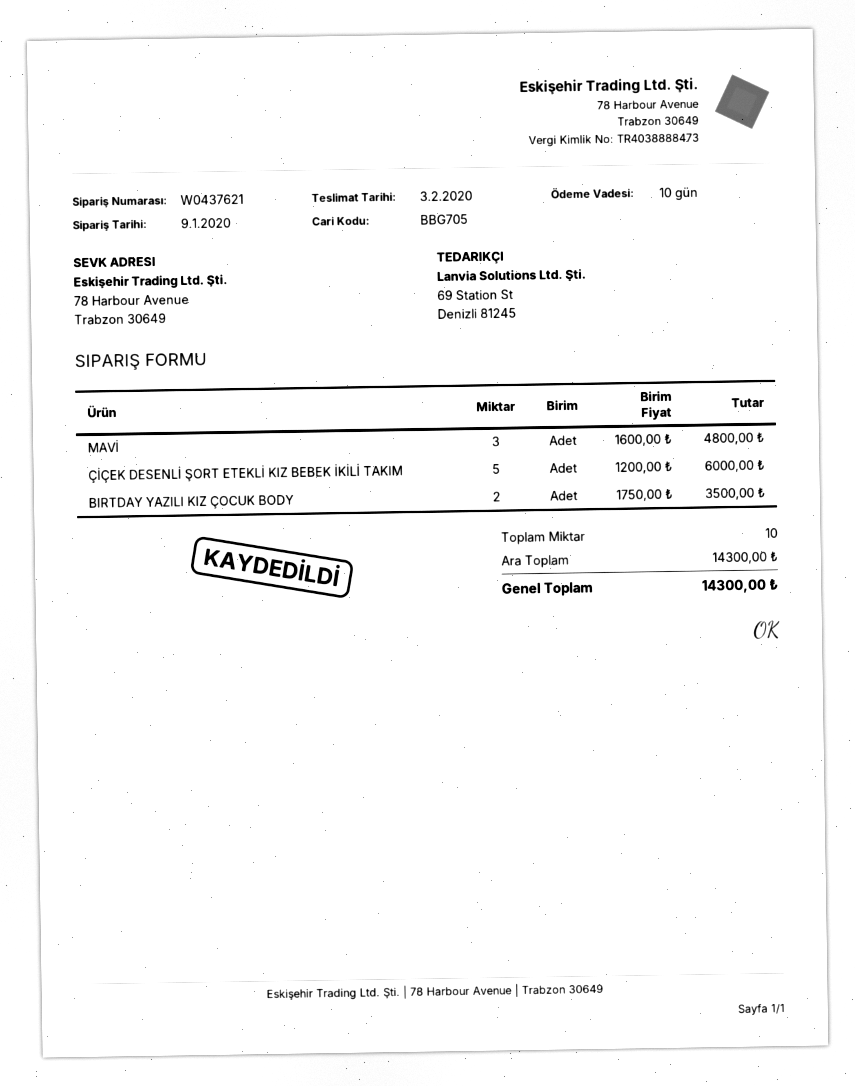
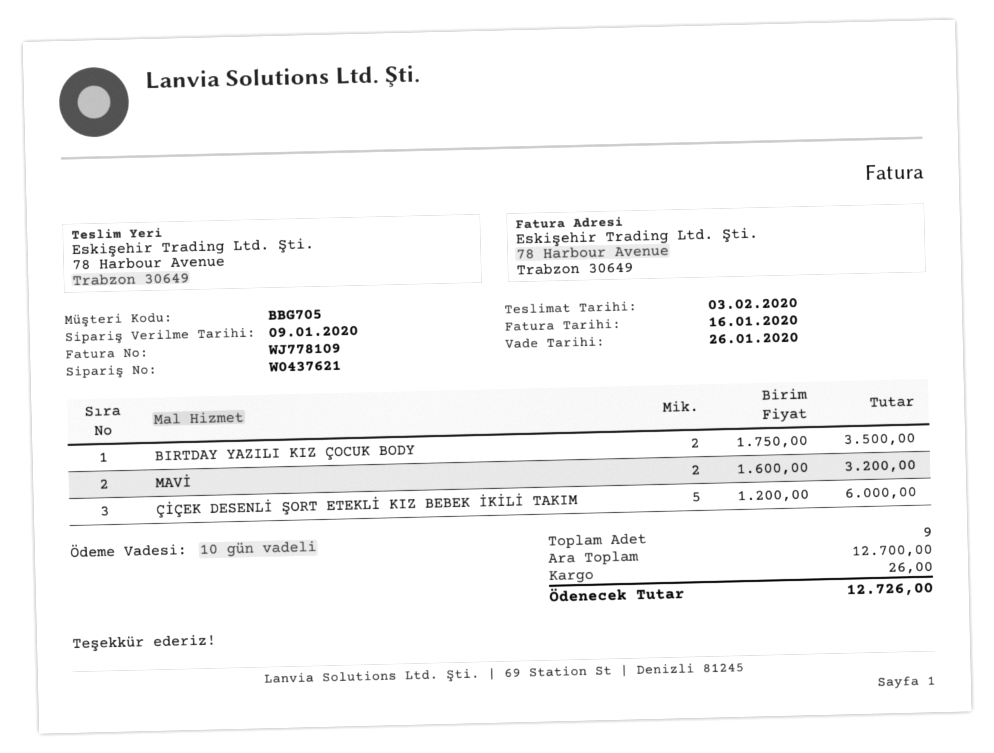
MAVİ: 3 x 1600.00 = 4800.00 -> 2 x 1600.00 = 3200.00
total quantity: 10 -> 9
subtotal: 14300.00 -> 12700.00
shipping: none -> 26.00
total: 14300.00 -> 12726.00

